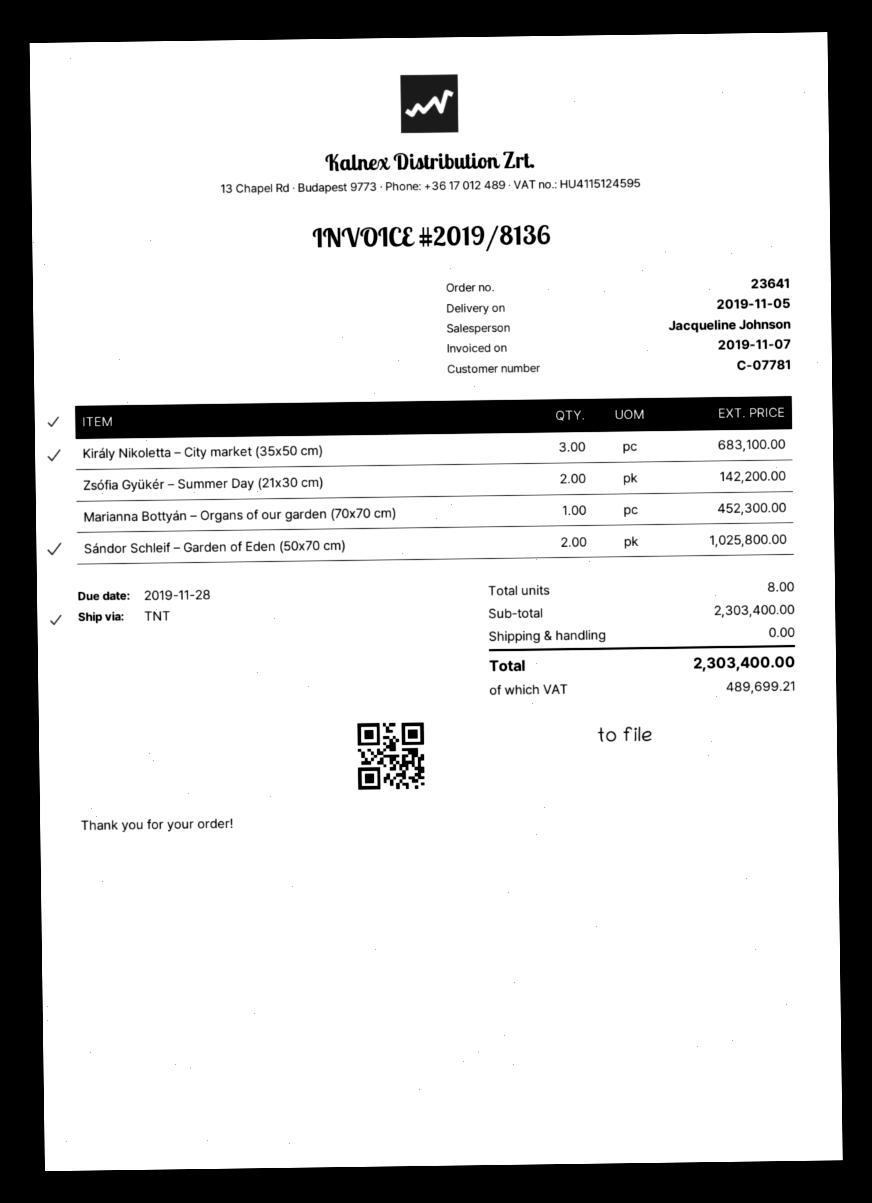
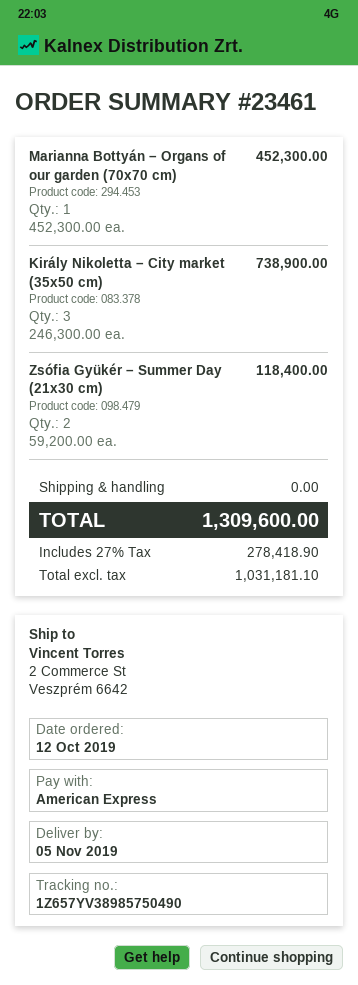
order number: 23641 -> 23461
Király Nikoletta – City market (35x50 cm): 3 for 683100.00 -> 3 for 738900.00
Zsófia Gyükér – Summer Day (21x30 cm): 2 for 142200.00 -> 2 for 118400.00
Sándor Schleif – Garden of Eden (50x70 cm): 2 for 1025800.00 -> none
tax: 489699.21 -> 278418.90
total: 2303400.00 -> 1309600.00

